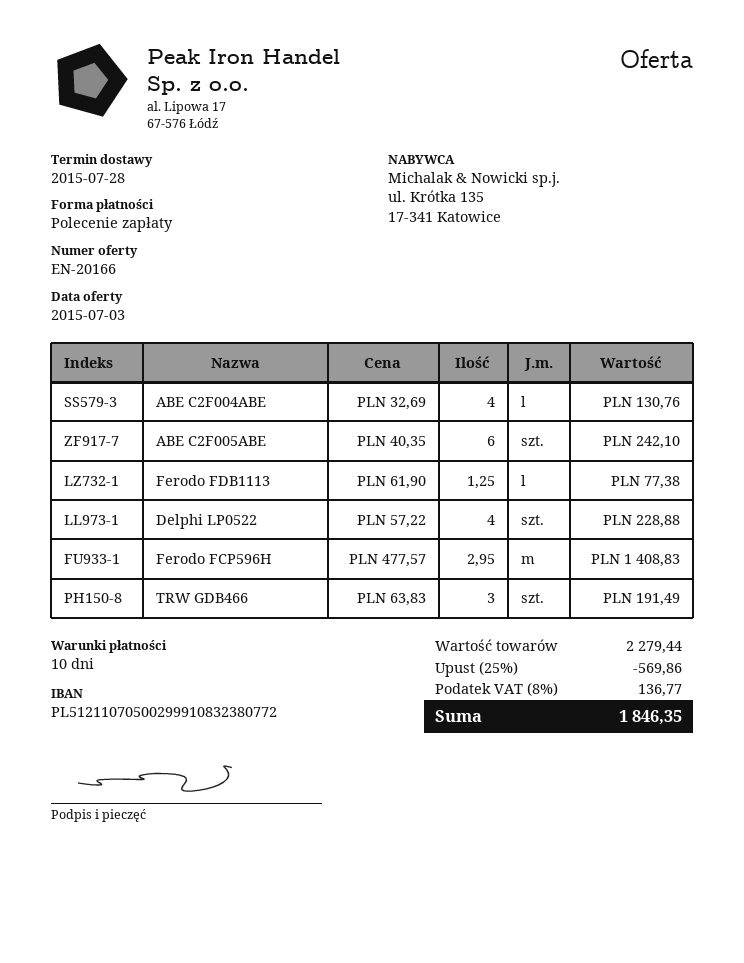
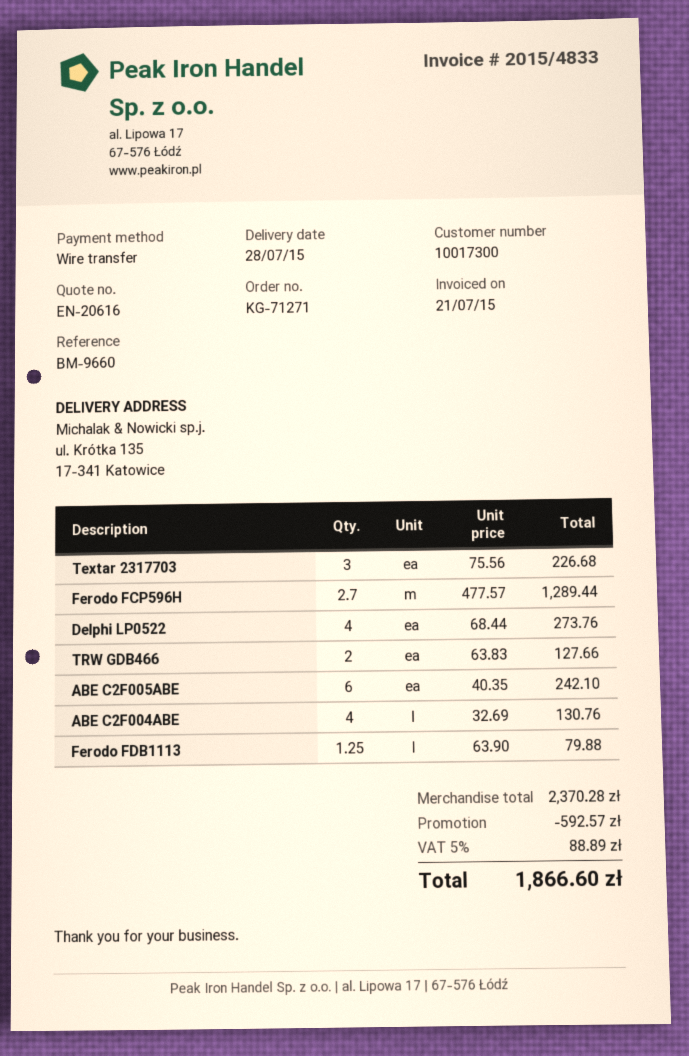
quote number: EN-20166 -> EN-20616
payment method: direct debit -> bank transfer
Ferodo FDB1113: 1.25 x 61.90 = 77.38 -> 1.25 x 63.90 = 79.88
Delphi LP0522: 4 x 57.22 = 228.88 -> 4 x 68.44 = 273.76
Ferodo FCP596H: 2.95 x 477.57 = 1408.83 -> 2.7 x 477.57 = 1289.44
TRW GDB466: 3 x 63.83 = 191.49 -> 2 x 63.83 = 127.66
Textar 2317703: none -> 3 x 75.56 = 226.68
subtotal: 2279.44 -> 2370.28
discount: 569.86 -> 592.57
tax: 8% = 136.77 -> 5% = 88.89
total: 1846.35 -> 1866.60

